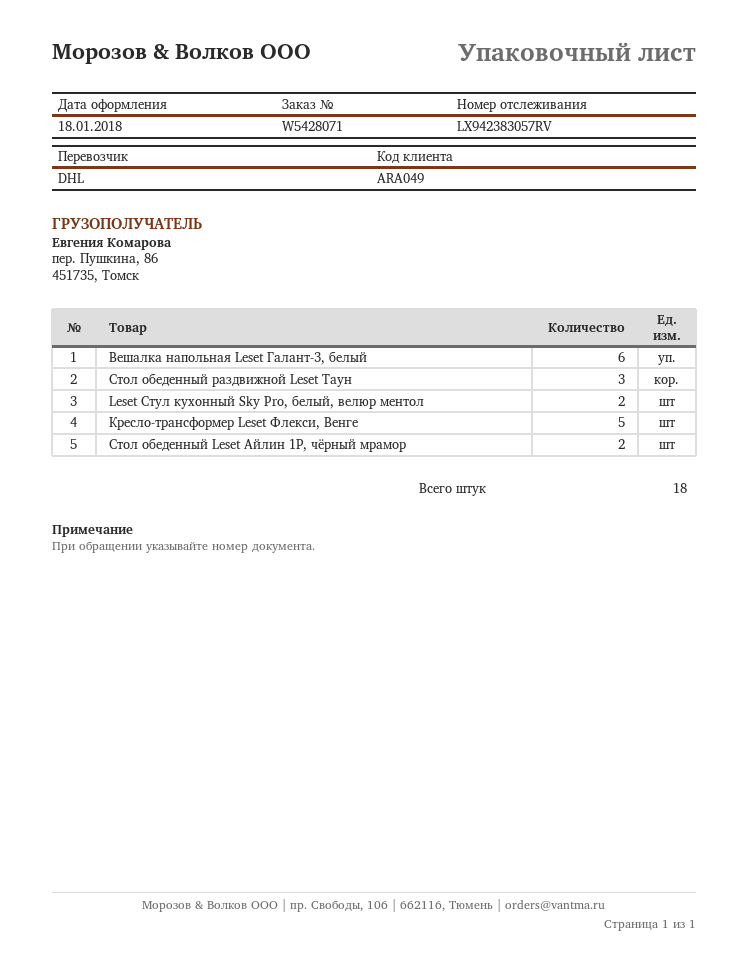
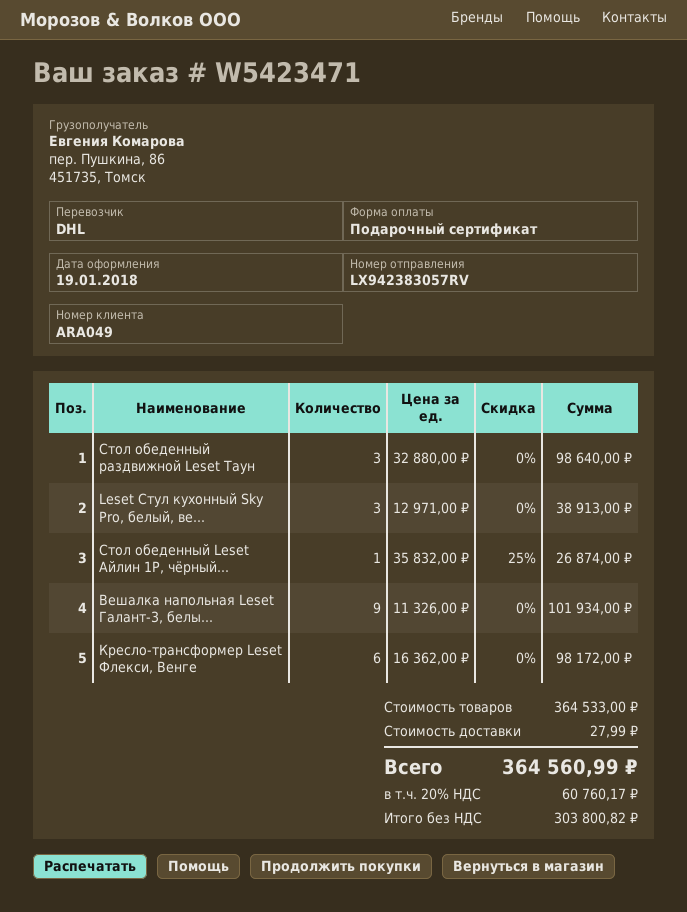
order number: W5428071 -> W5423471
order date: 2018-01-18 -> 2018-01-19
Вешалка напольная Leset Галант-3, белый: 6 -> 9
Leset Стул кухонный Sky Pro, белый, велюр ментол: 2 -> 3
Кресло-трансформер Leset Флекси, Венге: 5 -> 6
Стол обеденный Leset Айлин 1Р, чёрный мрамор: 2 -> 1

